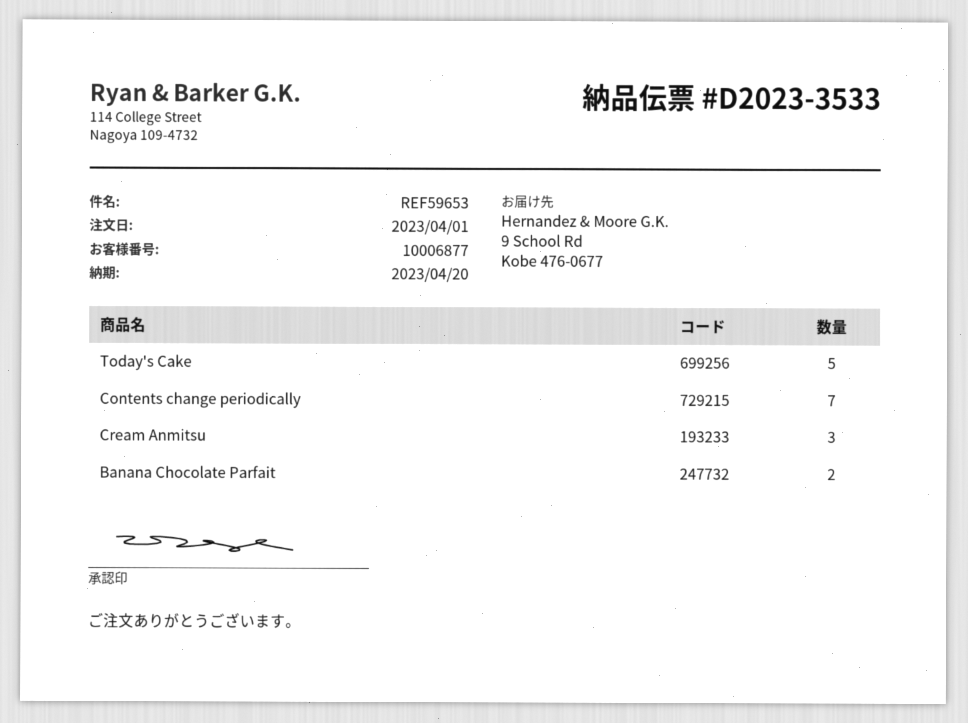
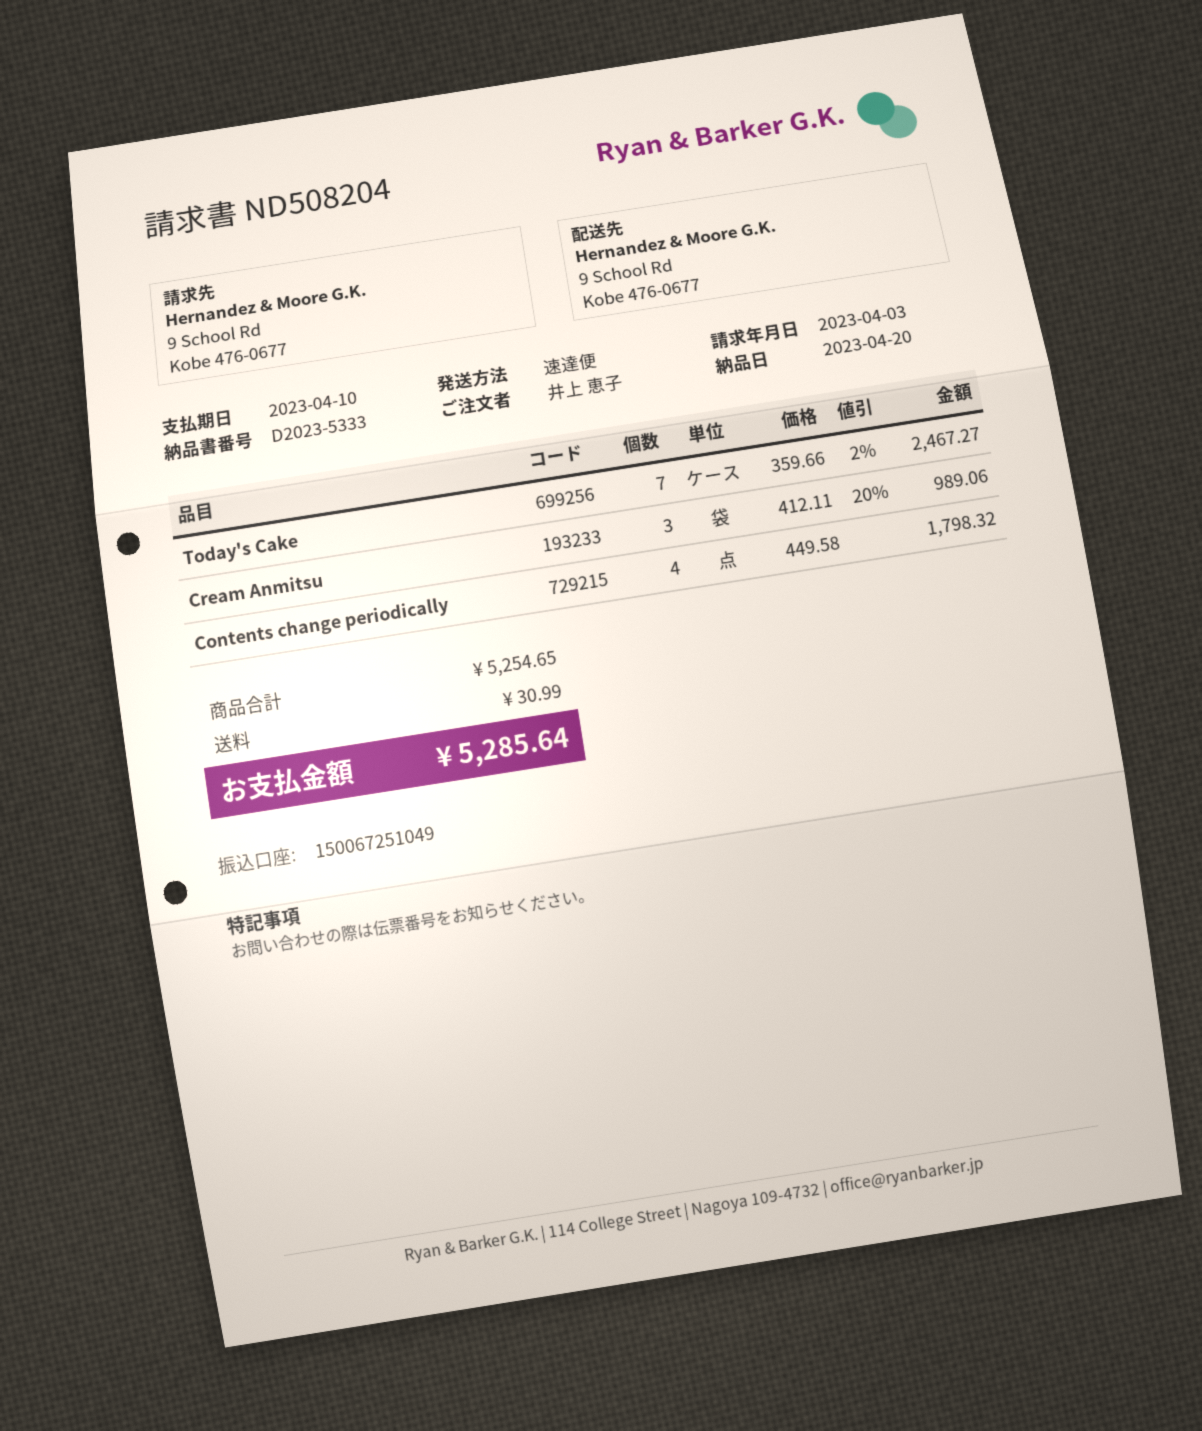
delivery note number: D2023-3533 -> D2023-5333
Today's Cake: 5 -> 7
Contents change periodically: 7 -> 4
Banana Chocolate Parfait: 2 -> none

